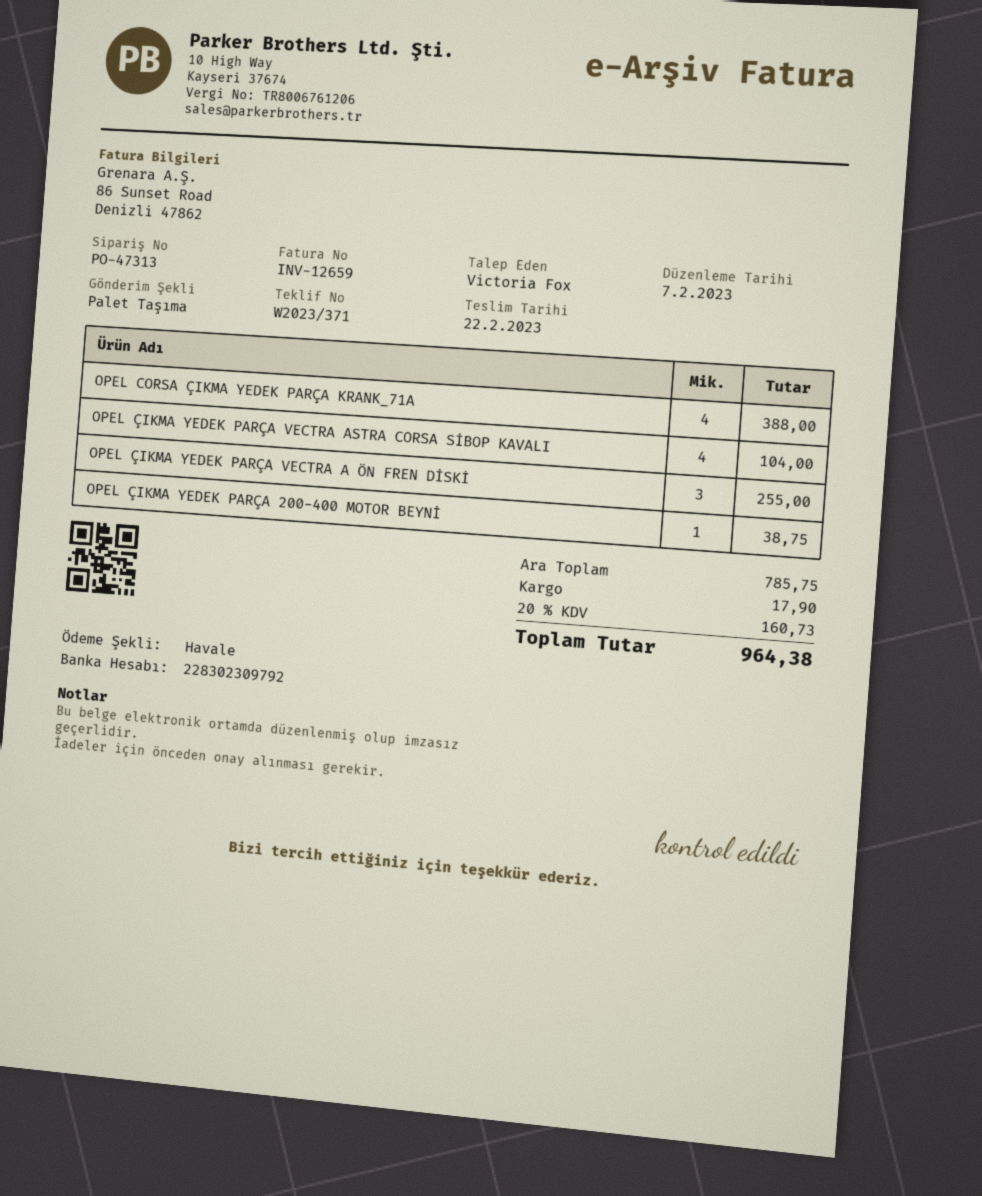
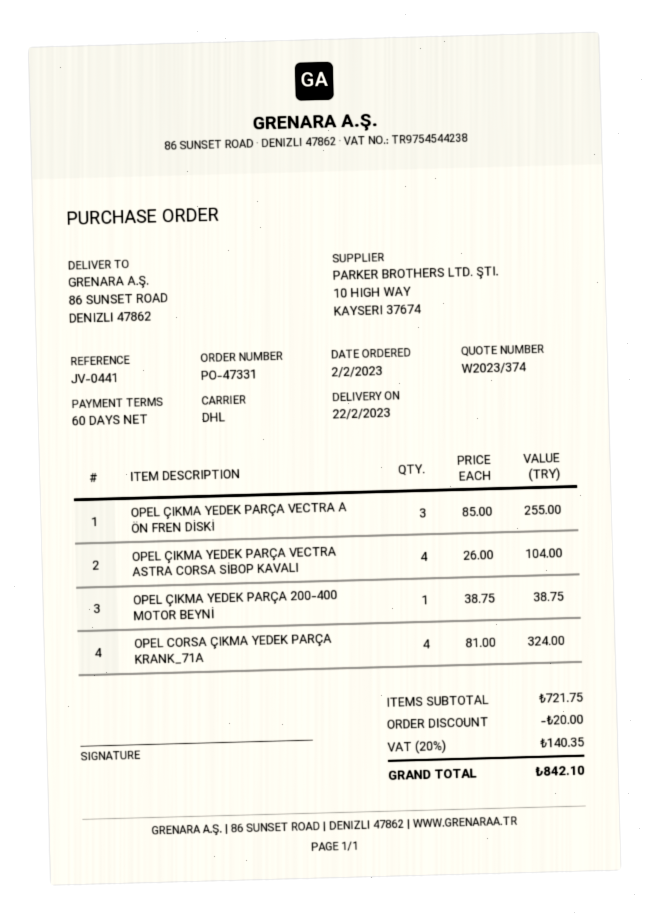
quote number: W2023/371 -> W2023/374
order number: PO-47313 -> PO-47331
shipping method: pallet freight -> DHL
OPEL CORSA ÇIKMA YEDEK PARÇA KRANK_71A: 4 for 388.00 -> 4 for 324.00
subtotal: 785.75 -> 721.75
discount: none -> 20.00
shipping: 17.90 -> none
tax: 20% = 160.73 -> 20% = 140.35
total: 964.38 -> 842.10

